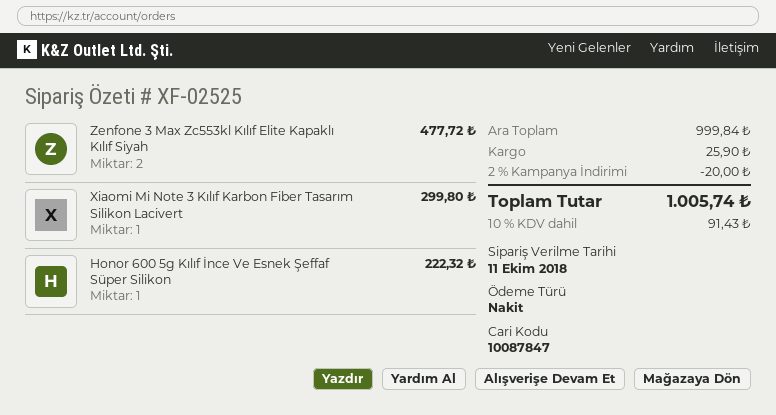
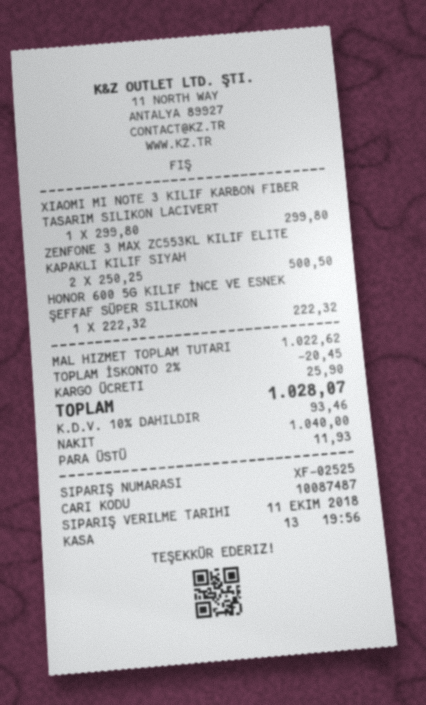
customer number: 10087847 -> 10087487
Zenfone 3 Max Zc553kl Kılıf Elite Kapaklı Kılıf Siyah: 2 for 477.72 -> 2 for 500.50
subtotal: 999.84 -> 1022.62
discount: 2% = 20.00 -> 2% = 20.45
tax: 10% = 91.43 -> 10% = 93.46
total: 1005.74 -> 1028.07

